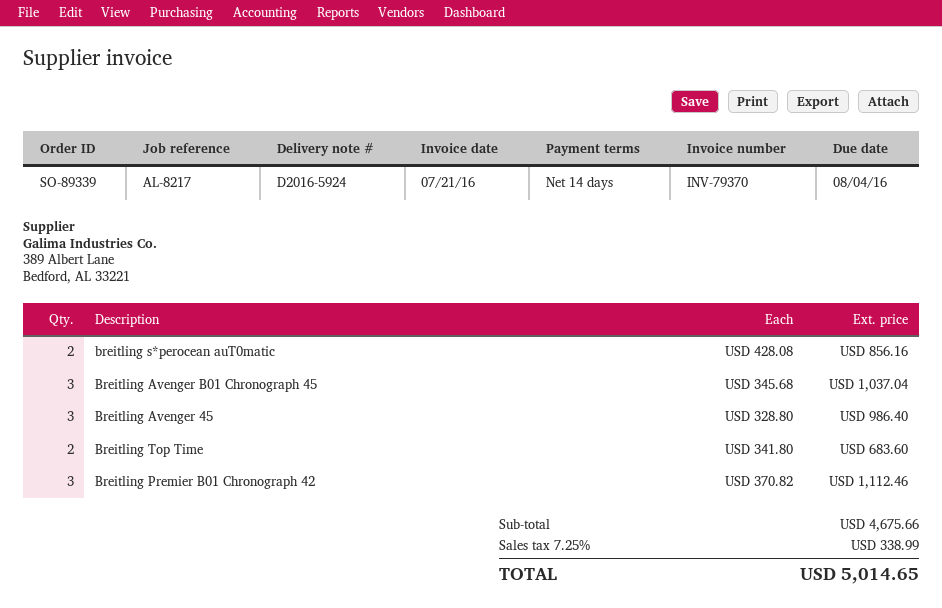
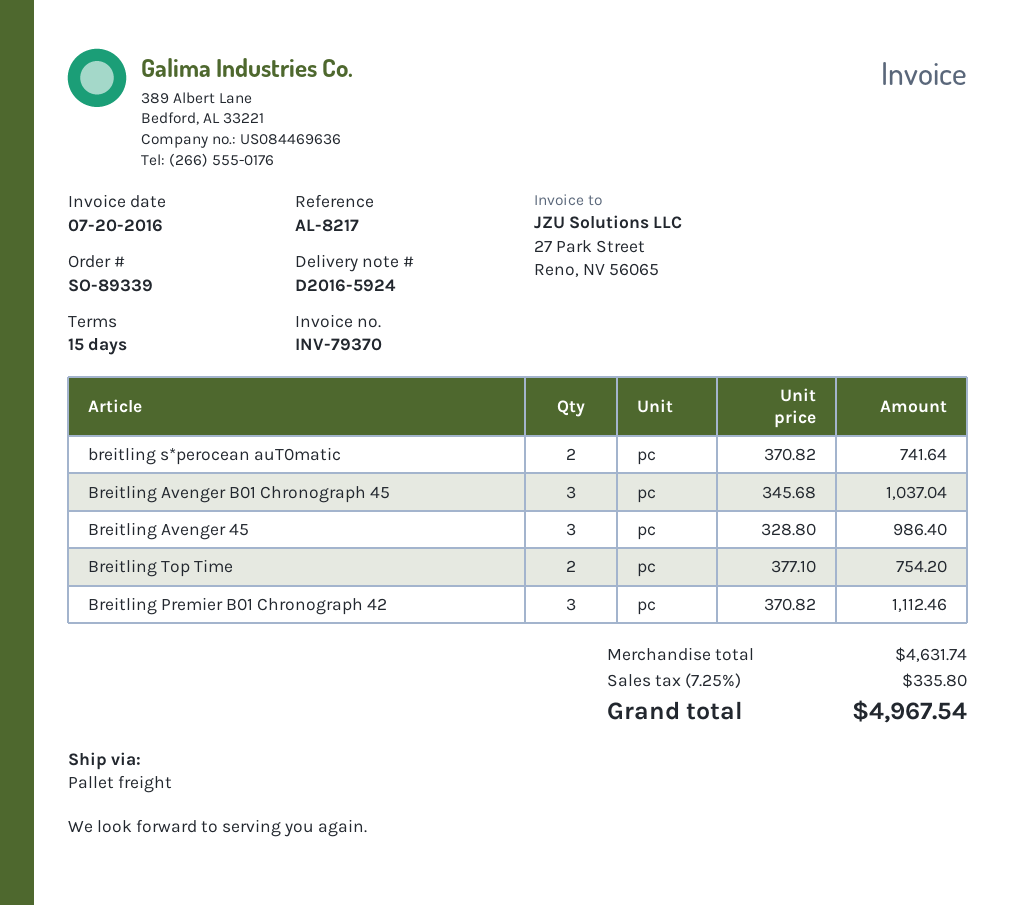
invoice date: 2016-07-21 -> 2016-07-20
payment terms: 14 days -> 15 days
breitling s*perocean auT0matic: 2 x 428.08 = 856.16 -> 2 x 370.82 = 741.64
Breitling Top Time: 2 x 341.80 = 683.60 -> 2 x 377.10 = 754.20
subtotal: 4675.66 -> 4631.74
tax: 7.25% = 338.99 -> 7.25% = 335.80
total: 5014.65 -> 4967.54

